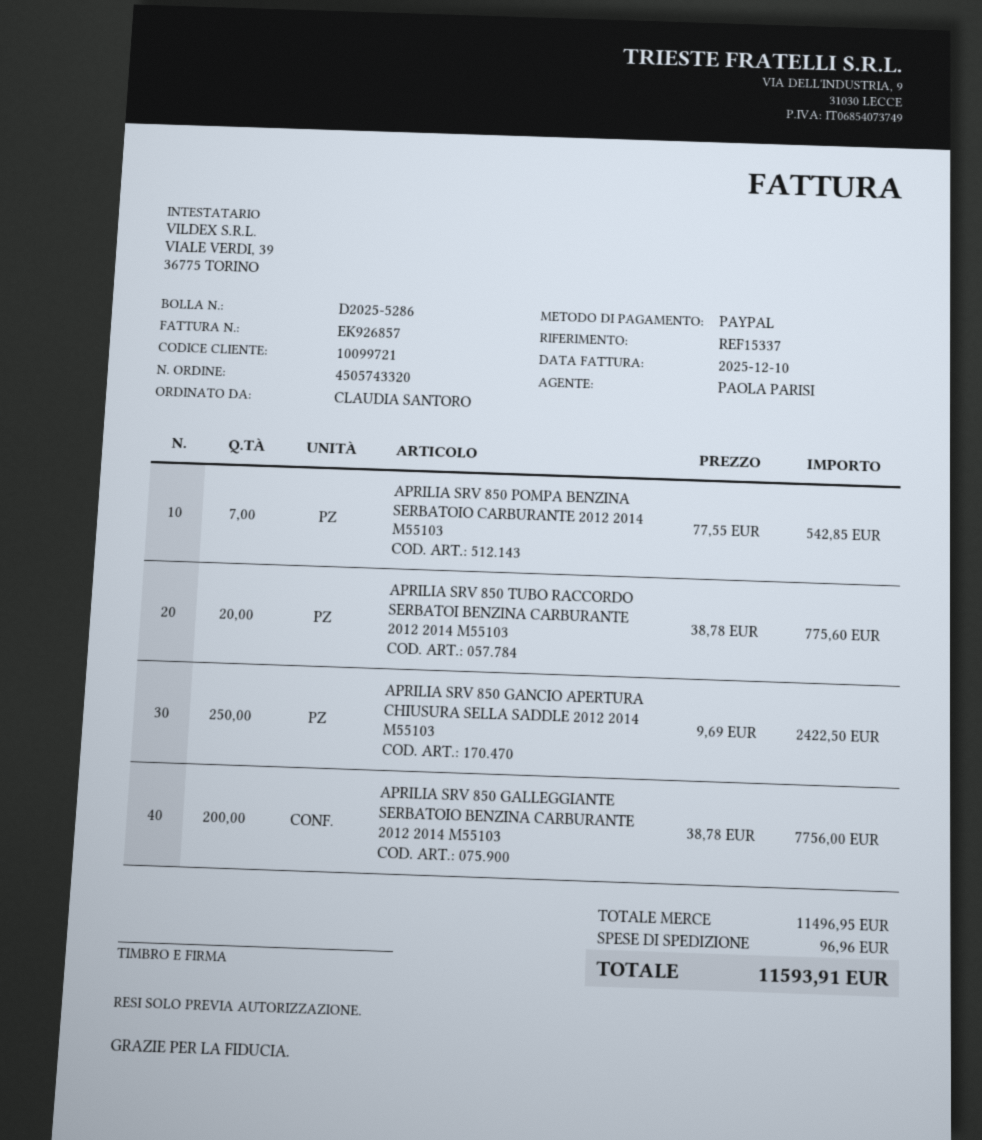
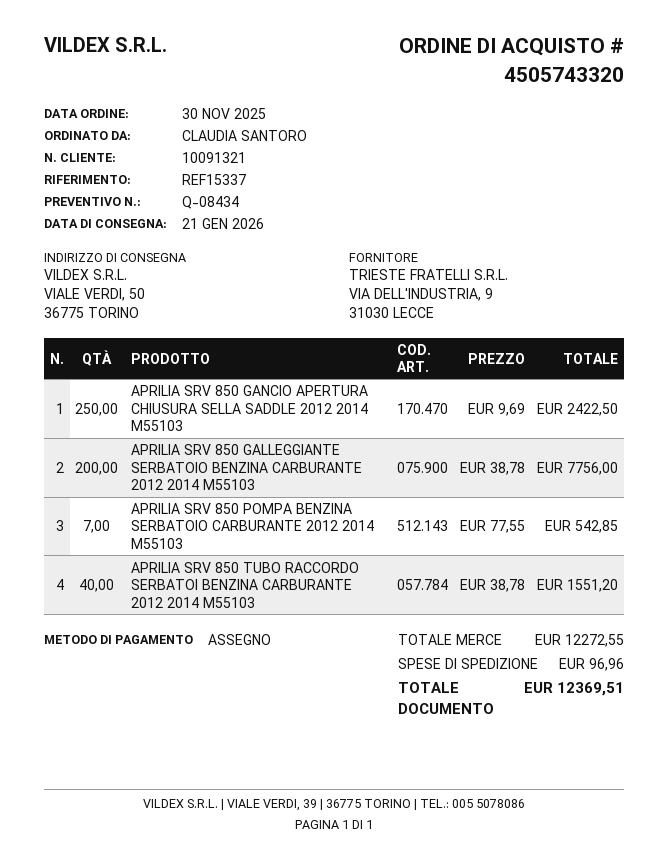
customer number: 10099721 -> 10091321
payment method: PayPal -> cheque
APRILIA SRV 850 TUBO RACCORDO SERBATOI BENZINA CARBURANTE 2012 2014 M55103: 20 x 38.78 = 775.60 -> 40 x 38.78 = 1551.20
subtotal: 11496.95 -> 12272.55
total: 11593.91 -> 12369.51

